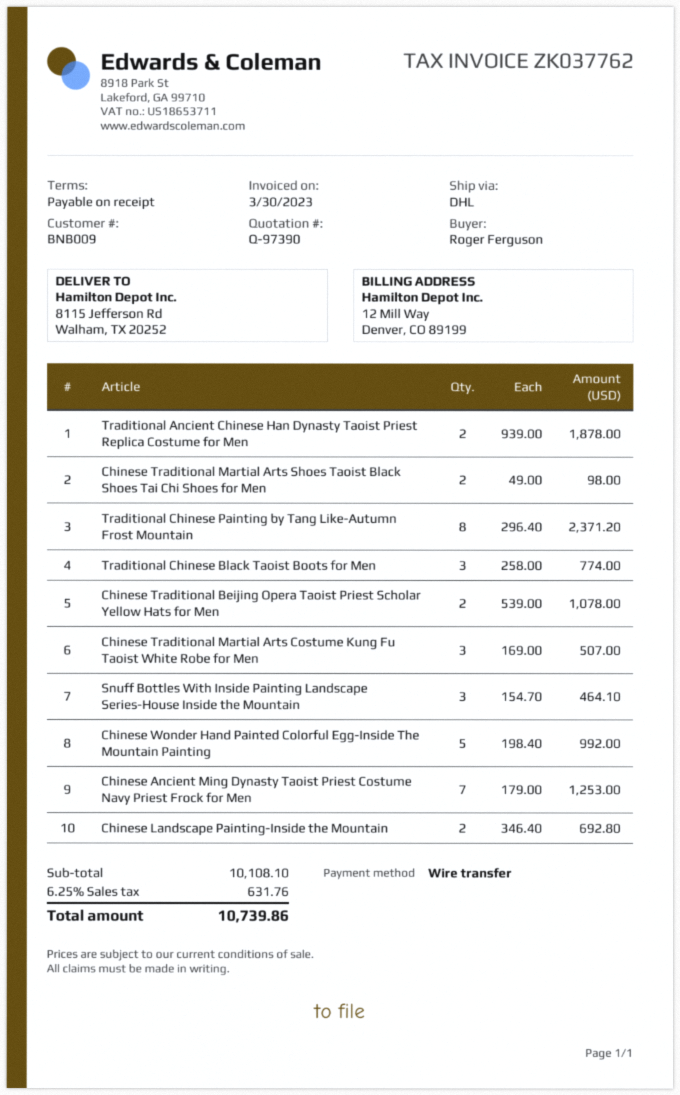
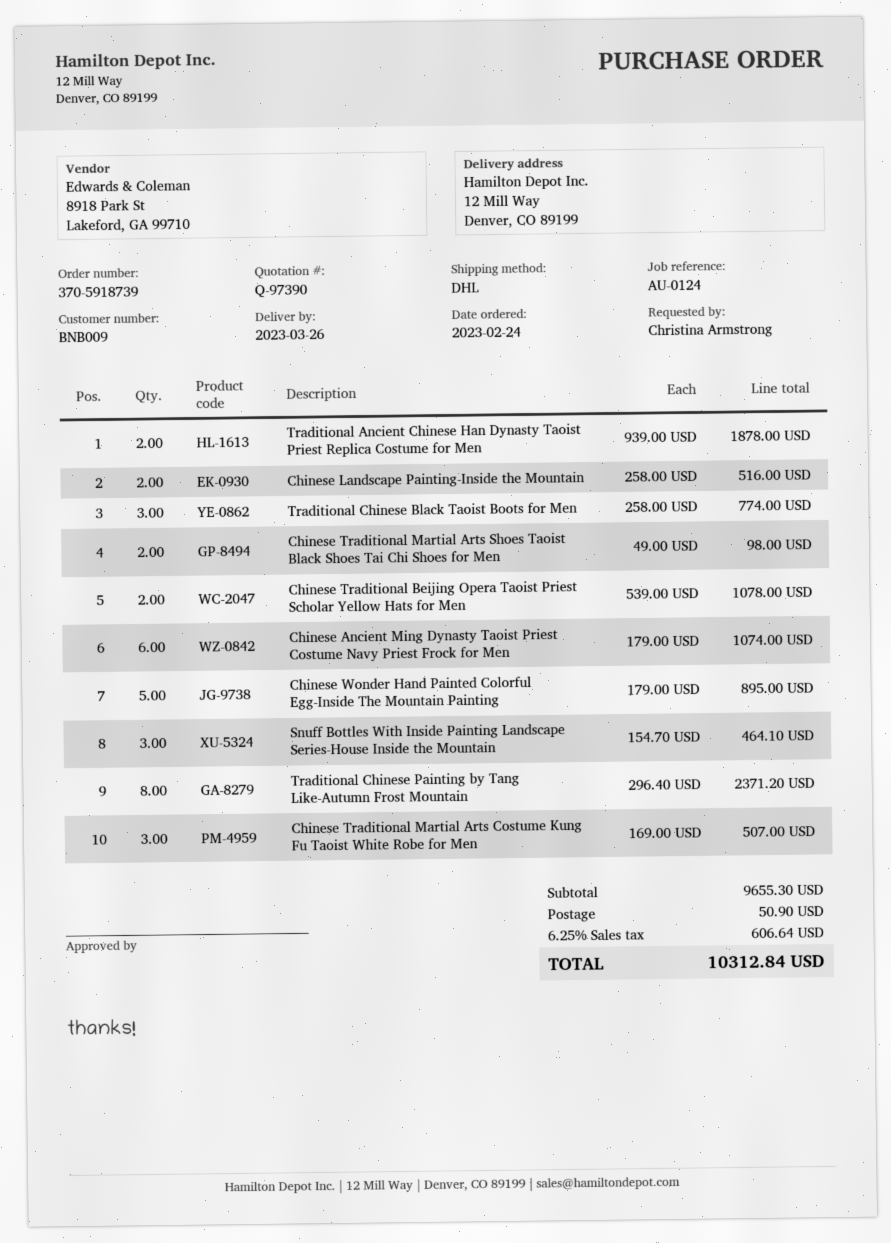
ordered by: Roger Ferguson -> Christina Armstrong
ship to: 8115 Jefferson Rd, Walham, TX 20252 -> 12 Mill Way, Denver, CO 89199
Chinese Wonder Hand Painted Colorful Egg-Inside The Mountain Painting: 5 x 198.40 = 992.00 -> 5 x 179.00 = 895.00
Chinese Ancient Ming Dynasty Taoist Priest Costume Navy Priest Frock for Men: 7 x 179.00 = 1253.00 -> 6 x 179.00 = 1074.00
Chinese Landscape Painting-Inside the Mountain: 2 x 346.40 = 692.80 -> 2 x 258.00 = 516.00
subtotal: 10108.10 -> 9655.30
shipping: none -> 50.90
tax: 6.25% = 631.76 -> 6.25% = 606.64
total: 10739.86 -> 10312.84

